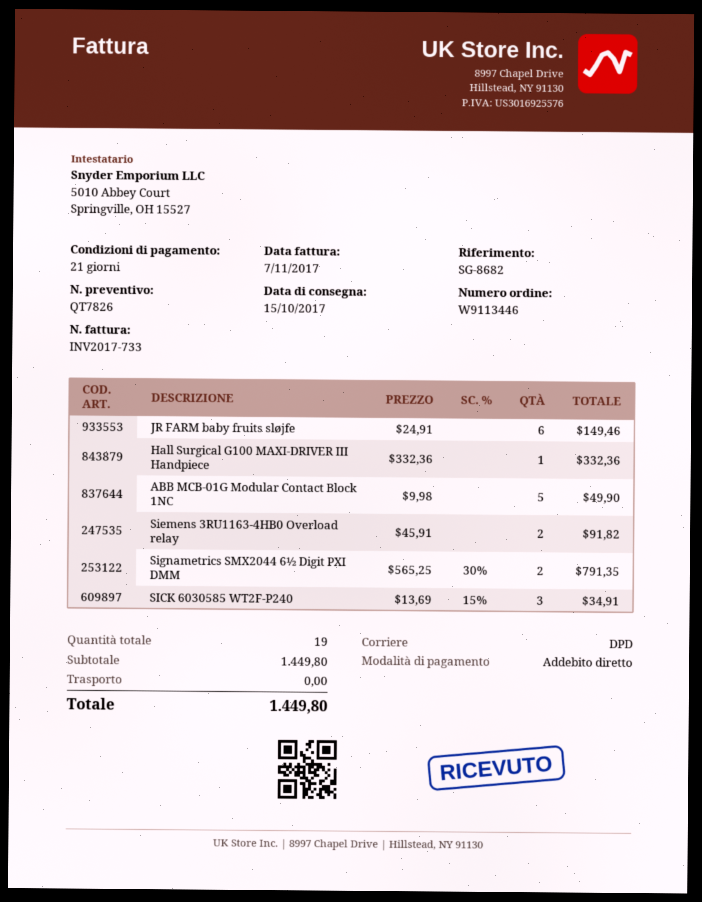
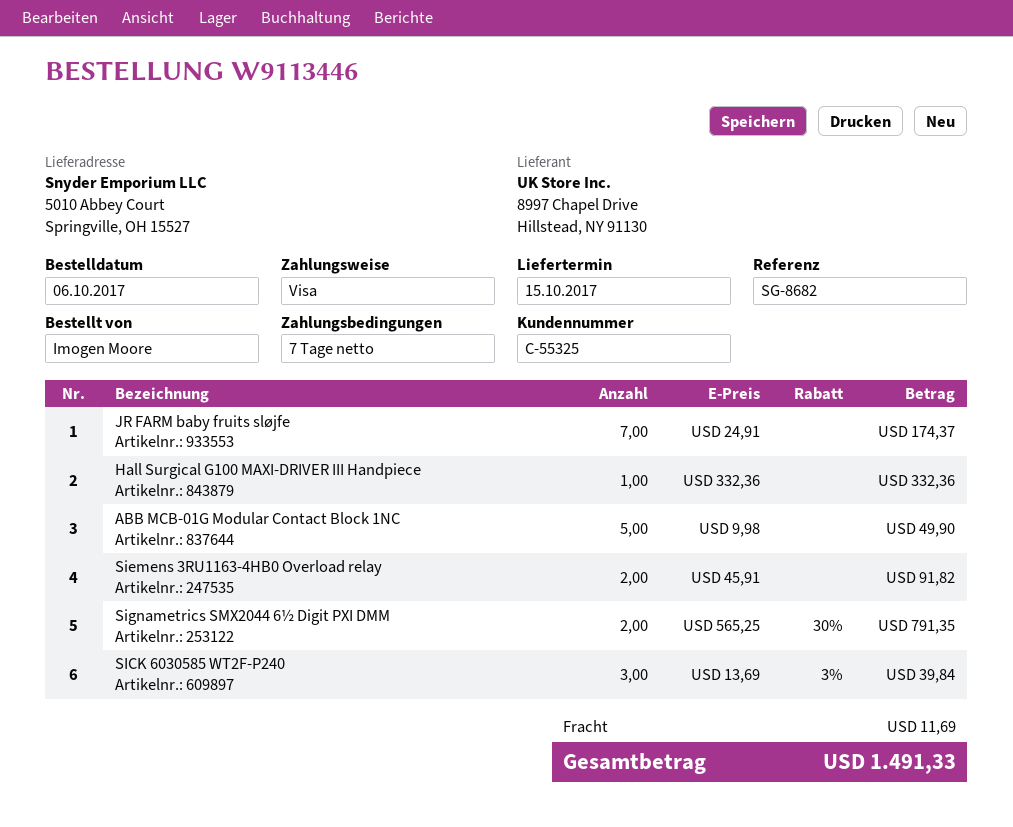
payment terms: 21 days -> 7 days
payment method: direct debit -> Visa
JR FARM baby fruits sløjfe: 6 x 24.91 = 149.46 -> 7 x 24.91 = 174.37
SICK 6030585 WT2F-P240: 3 x 13.69 - 15% = 34.91 -> 3 x 13.69 - 3% = 39.84
shipping: 0.00 -> 11.69
total: 1449.80 -> 1491.33

